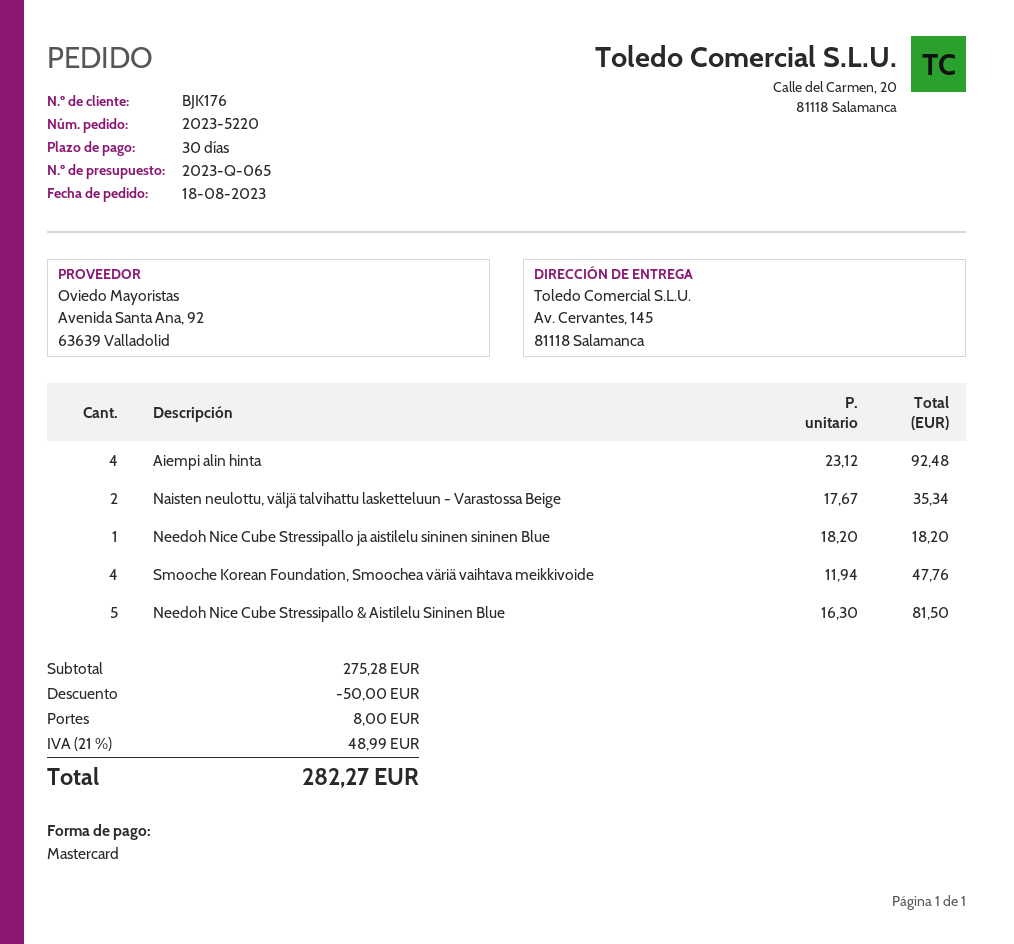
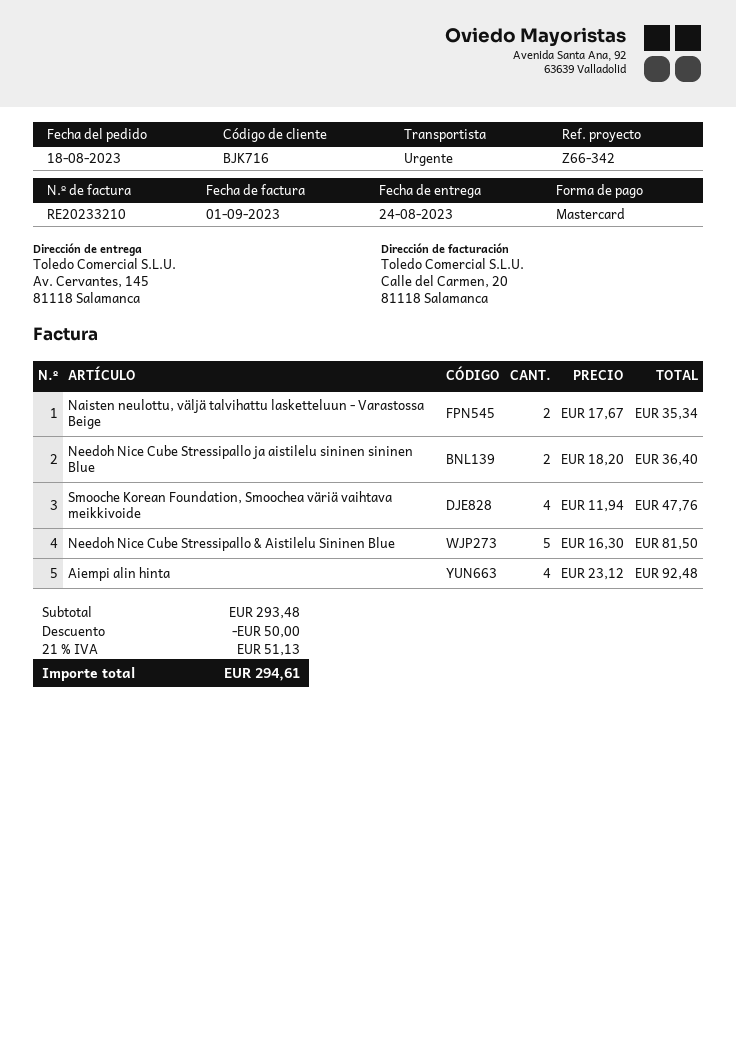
customer number: BJK176 -> BJK716
Needoh Nice Cube Stressipallo ja aistilelu sininen sininen Blue: 1 x 18.20 = 18.20 -> 2 x 18.20 = 36.40
subtotal: 275.28 -> 293.48
shipping: 8.00 -> none
tax: 21% = 48.99 -> 21% = 51.13
total: 282.27 -> 294.61

